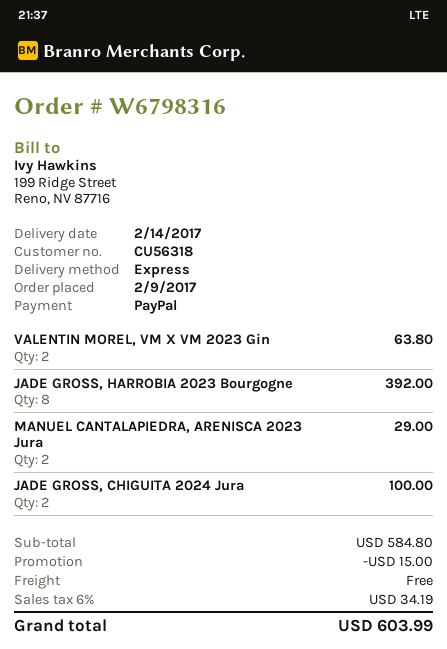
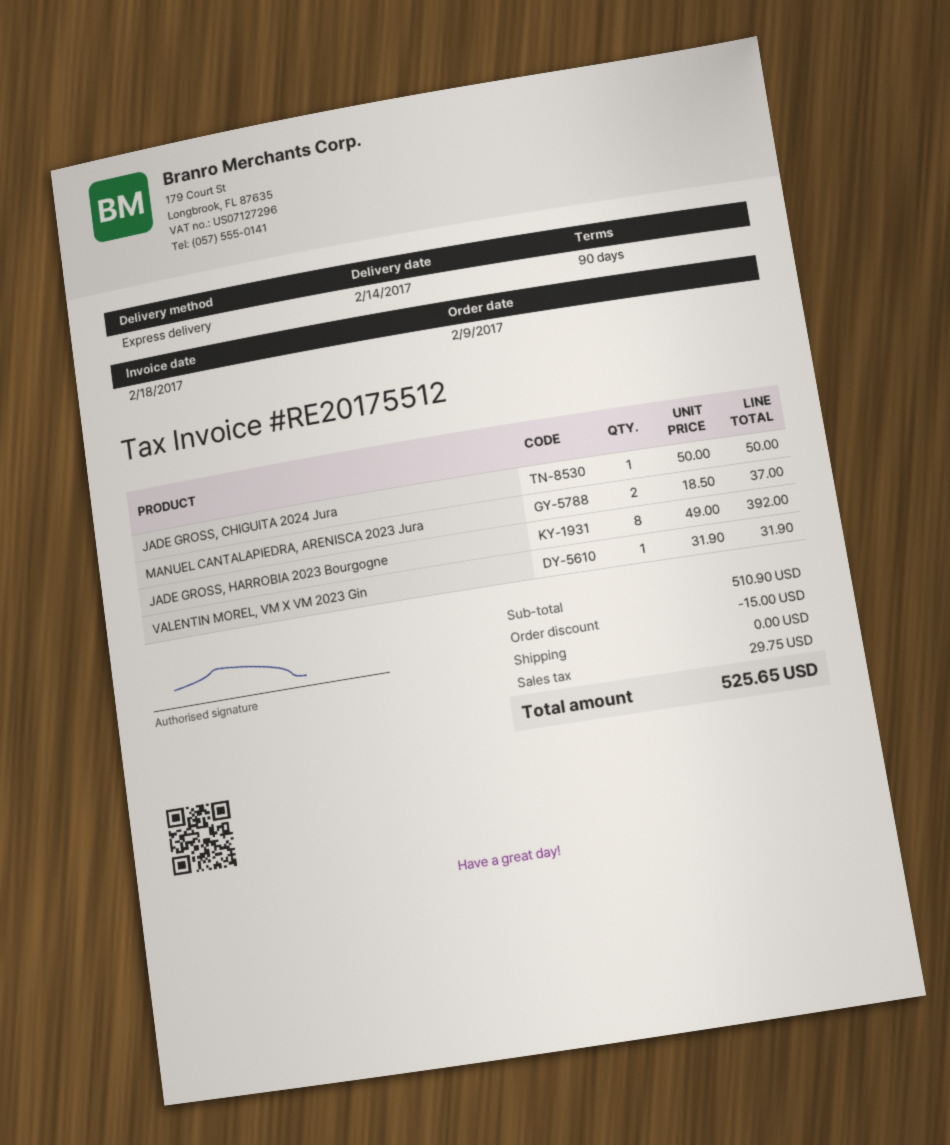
VALENTIN MOREL, VM X VM 2023 Gin: 2 for 63.80 -> 1 for 31.90
MANUEL CANTALAPIEDRA, ARENISCA 2023 Jura: 2 for 29.00 -> 2 for 37.00
JADE GROSS, CHIGUITA 2024 Jura: 2 for 100.00 -> 1 for 50.00
subtotal: 584.80 -> 510.90
tax: 34.19 -> 29.75
total: 603.99 -> 525.65

